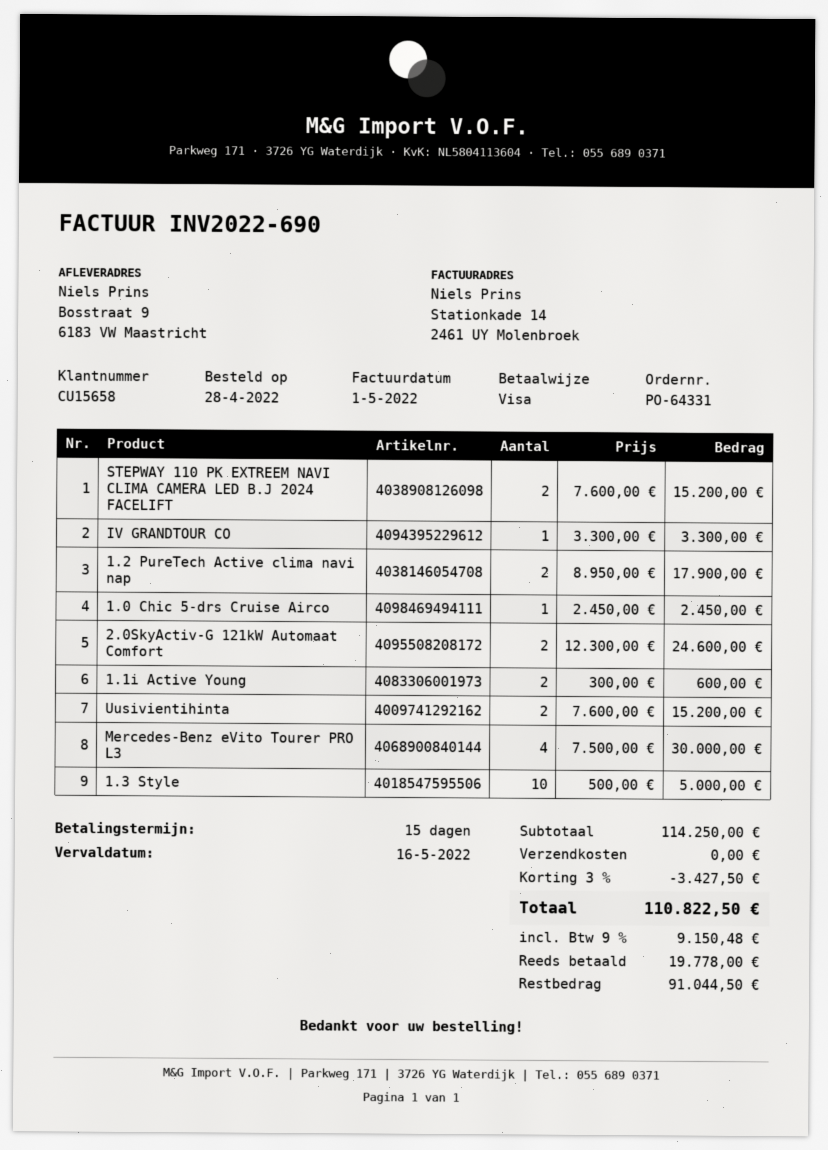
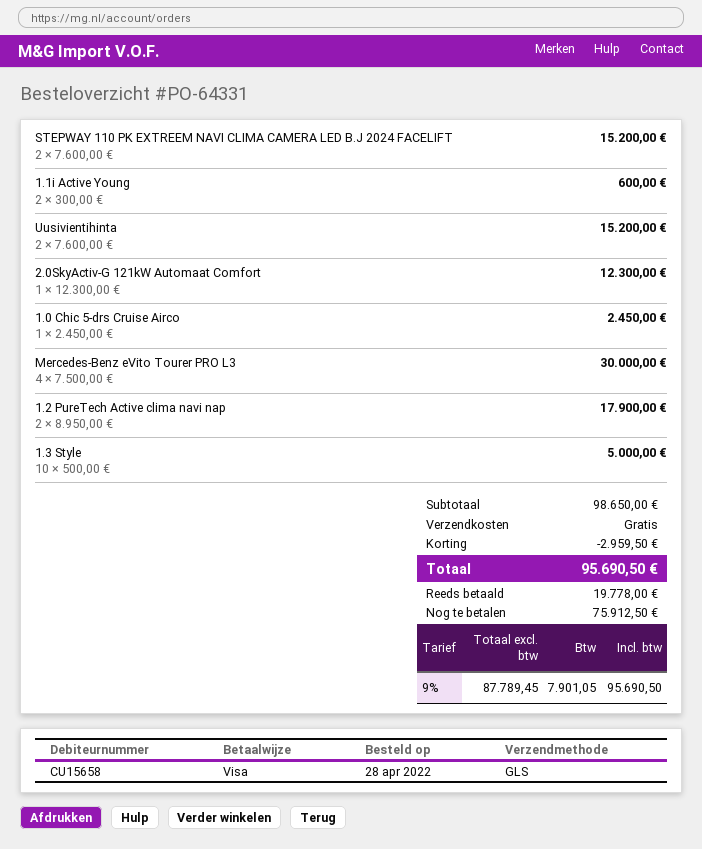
IV GRANDTOUR CO: 1 x 3300.00 = 3300.00 -> none
2.0SkyActiv-G 121kW Automaat Comfort: 2 x 12300.00 = 24600.00 -> 1 x 12300.00 = 12300.00
subtotal: 114250.00 -> 98650.00
discount: 3427.50 -> 2959.50
tax: 9% = 9150.48 -> 9% = 7901.05
total: 110822.50 -> 95690.50
balance: 91044.50 -> 75912.50

